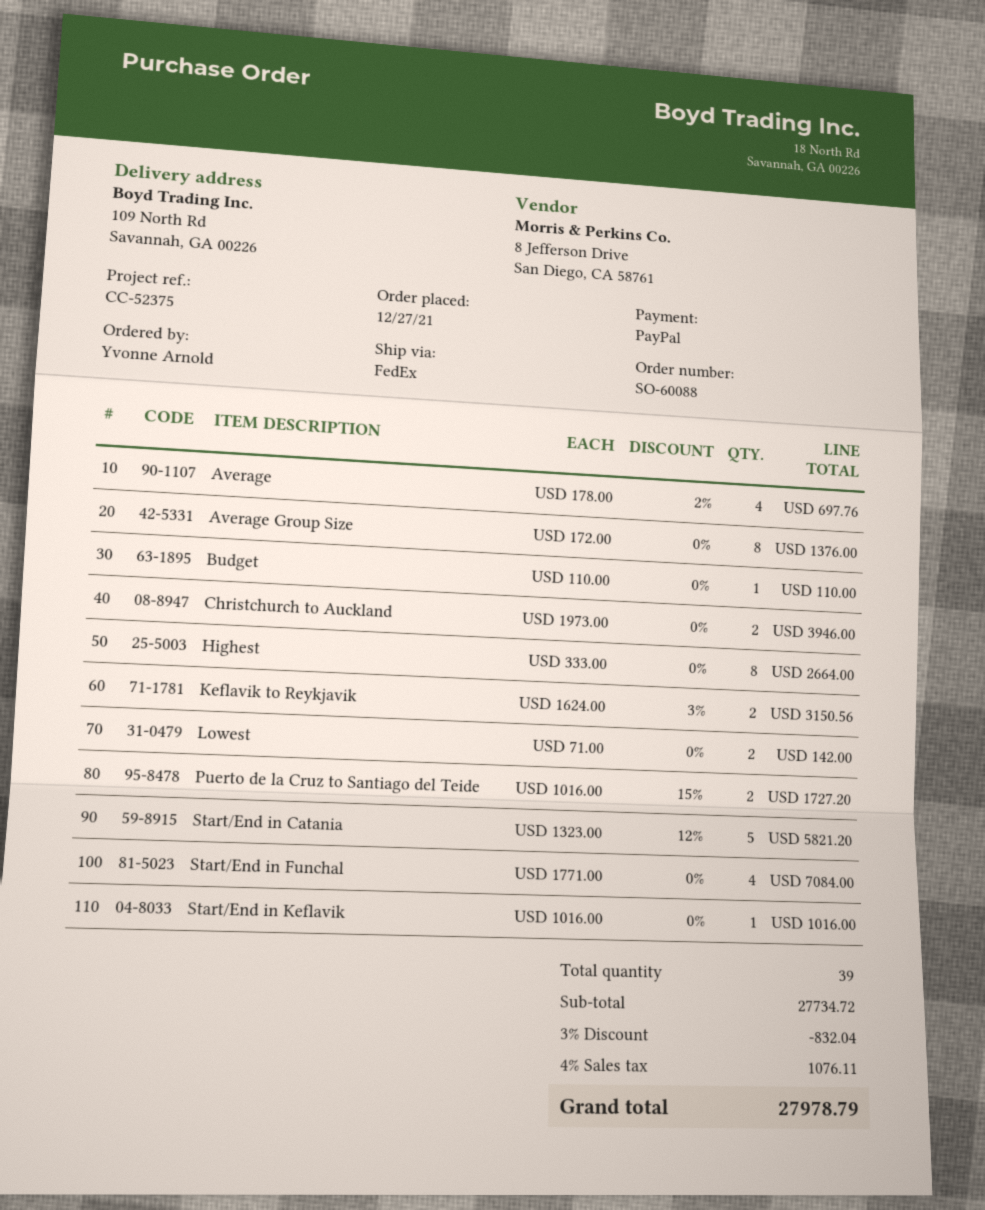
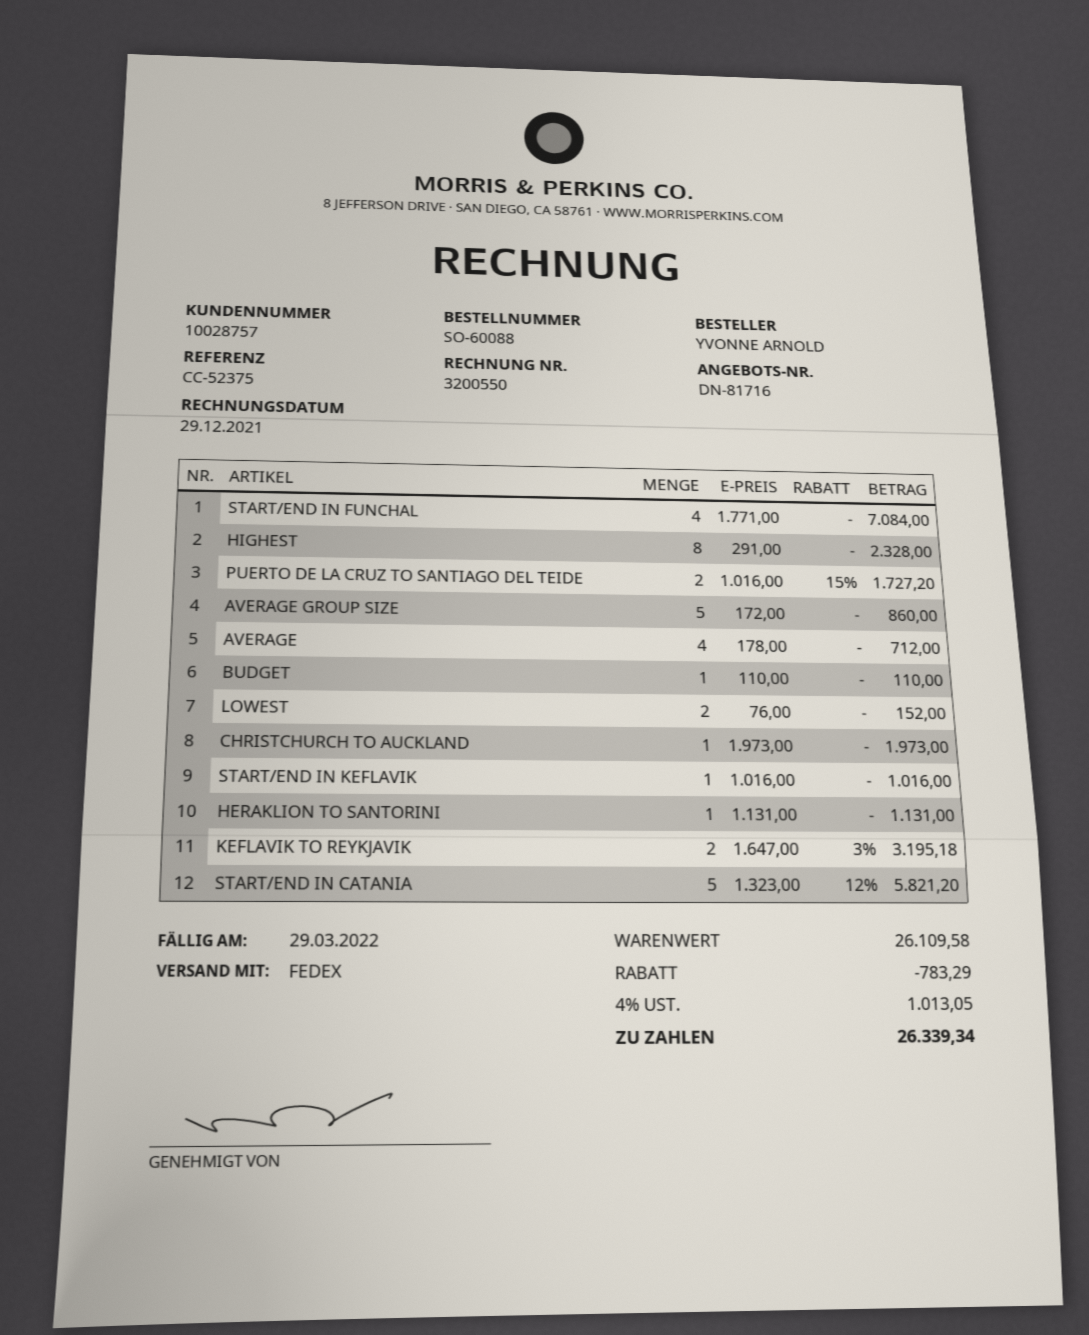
Average: 4 x 178.00 - 2% = 697.76 -> 4 x 178.00 = 712.00
Average Group Size: 8 x 172.00 = 1376.00 -> 5 x 172.00 = 860.00
Christchurch to Auckland: 2 x 1973.00 = 3946.00 -> 1 x 1973.00 = 1973.00
Highest: 8 x 333.00 = 2664.00 -> 8 x 291.00 = 2328.00
Keflavik to Reykjavik: 2 x 1624.00 - 3% = 3150.56 -> 2 x 1647.00 - 3% = 3195.18
Lowest: 2 x 71.00 = 142.00 -> 2 x 76.00 = 152.00
HERAKLION TO SANTORINI: none -> 1 x 1131.00 = 1131.00
subtotal: 27734.72 -> 26109.58
discount: 832.04 -> 783.29
tax: 4% = 1076.11 -> 4% = 1013.05
total: 27978.79 -> 26339.34

